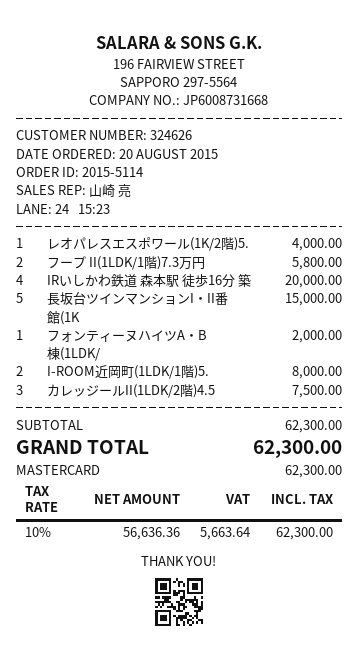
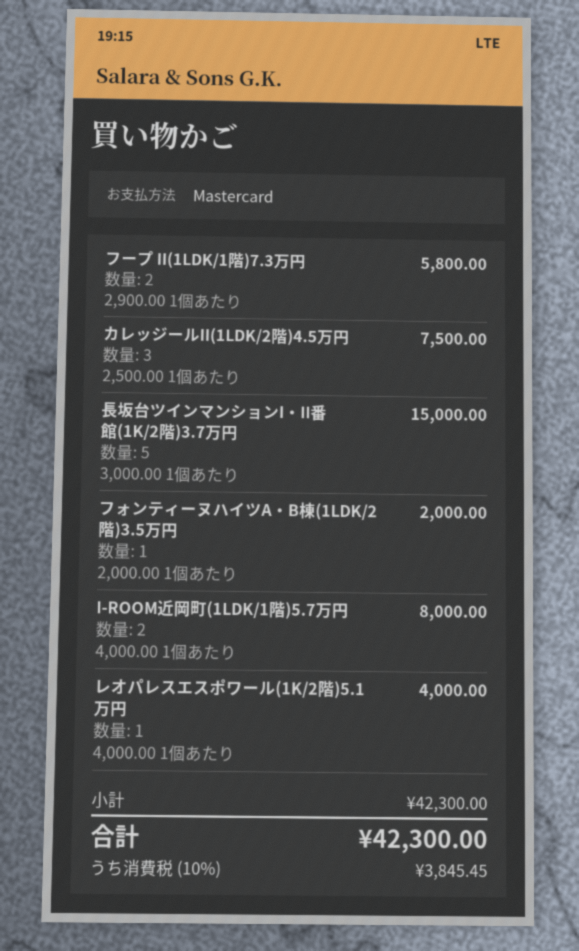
IRいしかわ鉄道 森本駅 徒歩16分 築: 4 for 20000.00 -> none
subtotal: 62300.00 -> 42300.00
tax: 10% = 5663.64 -> 10% = 3845.45
total: 62300.00 -> 42300.00

